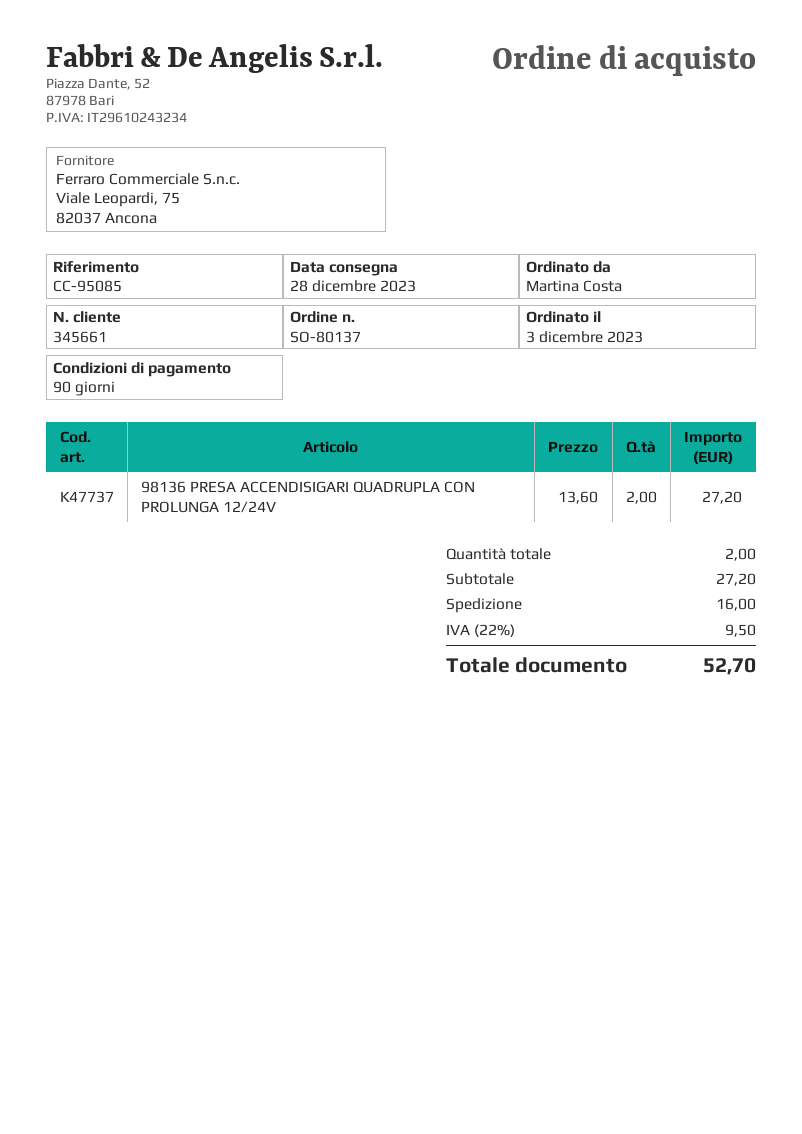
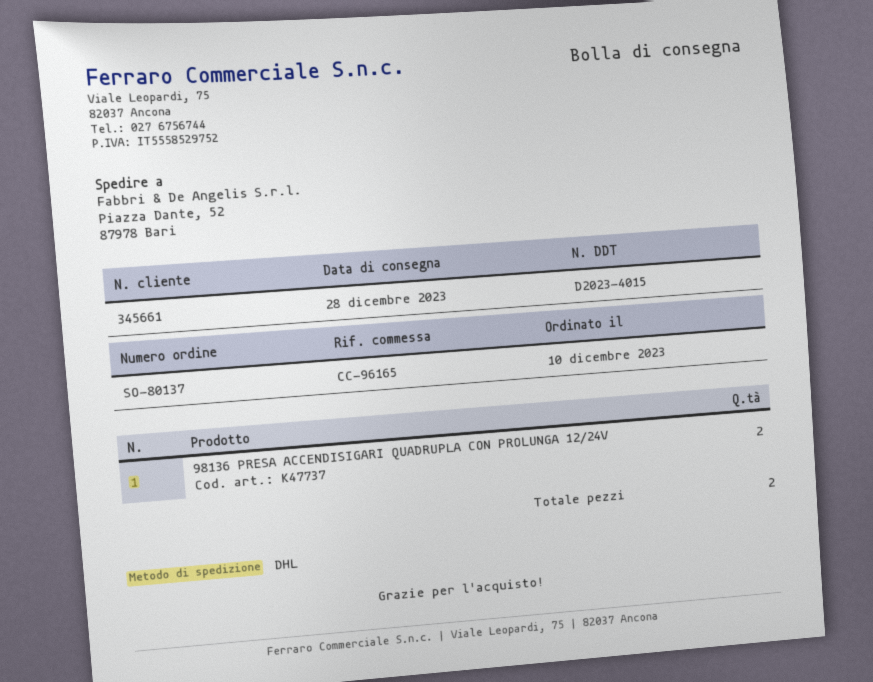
order date: 2023-12-03 -> 2023-12-10
reference: CC-95085 -> CC-96165

